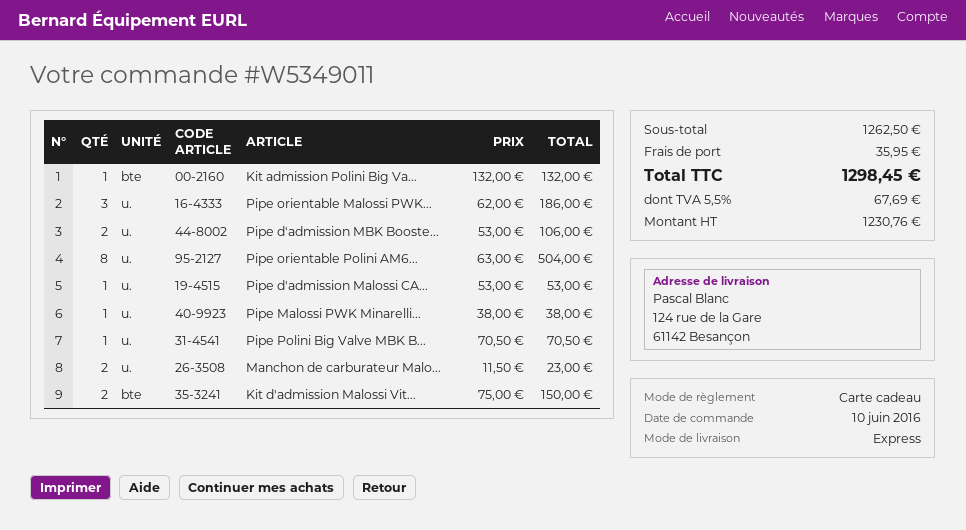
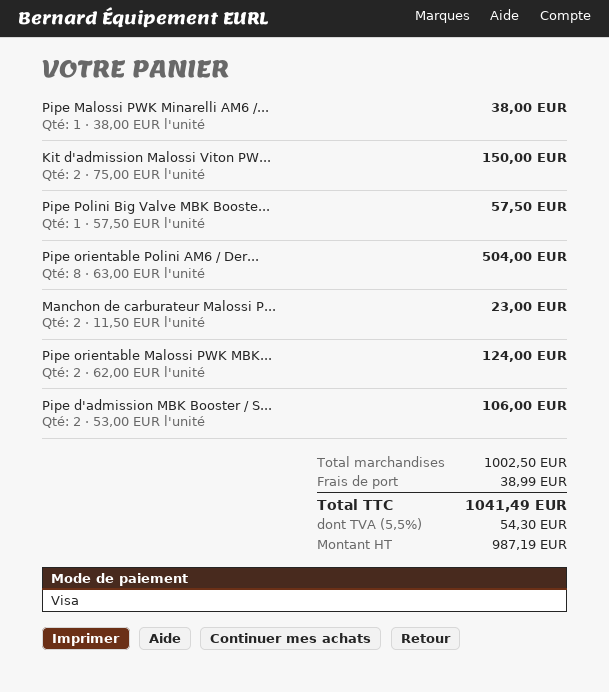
payment method: gift card -> Visa
Kit admission Polini Big Va...: 1 x 132.00 = 132.00 -> none
Pipe orientable Malossi PWK...: 3 x 62.00 = 186.00 -> 2 x 62.00 = 124.00
Pipe d'admission Malossi CA...: 1 x 53.00 = 53.00 -> none
Pipe Polini Big Valve MBK B...: 1 x 70.50 = 70.50 -> 1 x 57.50 = 57.50
subtotal: 1262.50 -> 1002.50
shipping: 35.95 -> 38.99
net: 1230.76 -> 987.19
tax: 5.5% = 67.69 -> 5.5% = 54.30
total: 1298.45 -> 1041.49

